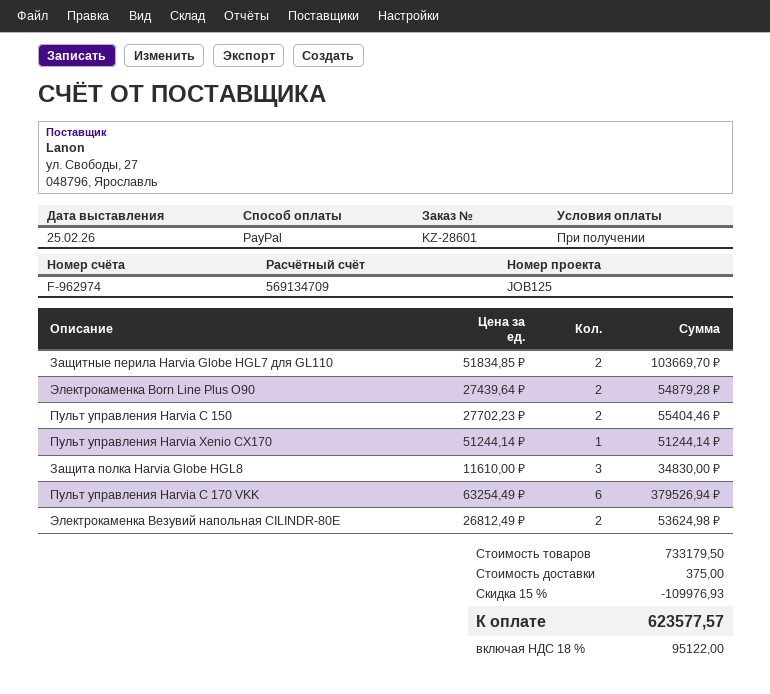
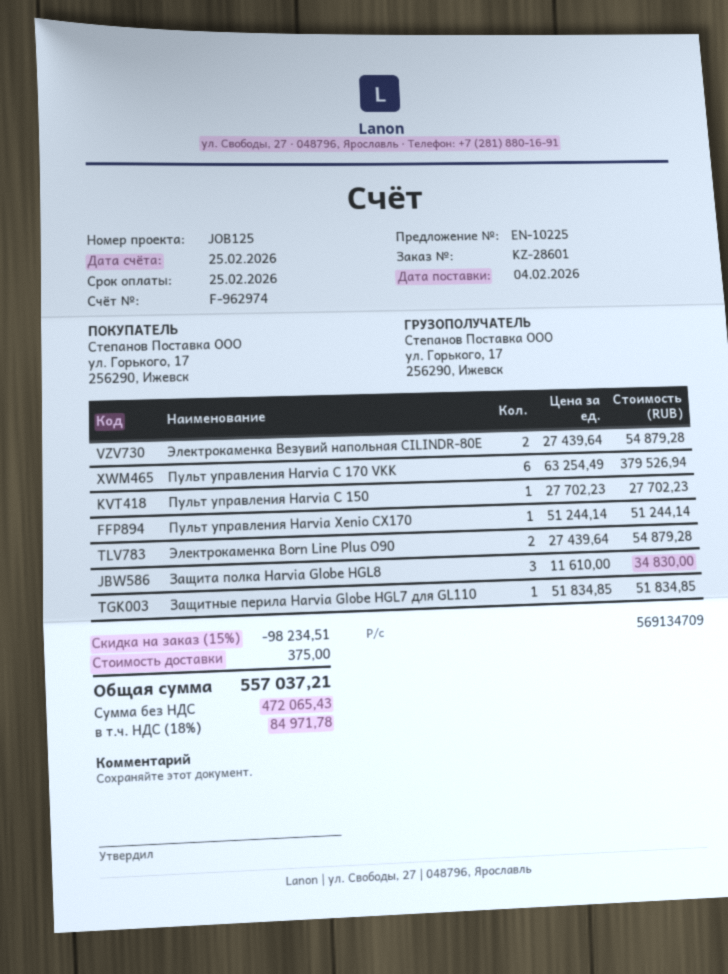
Защитные перила Harvia Globe HGL7 для GL110: 2 x 51834.85 = 103669.70 -> 1 x 51834.85 = 51834.85
Пульт управления Harvia C 150: 2 x 27702.23 = 55404.46 -> 1 x 27702.23 = 27702.23
Электрокаменка Везувий напольная CILINDR-80E: 2 x 26812.49 = 53624.98 -> 2 x 27439.64 = 54879.28
discount: 15% = 109976.93 -> 15% = 98234.51
tax: 18% = 95122.00 -> 18% = 84971.78
total: 623577.57 -> 557037.21

